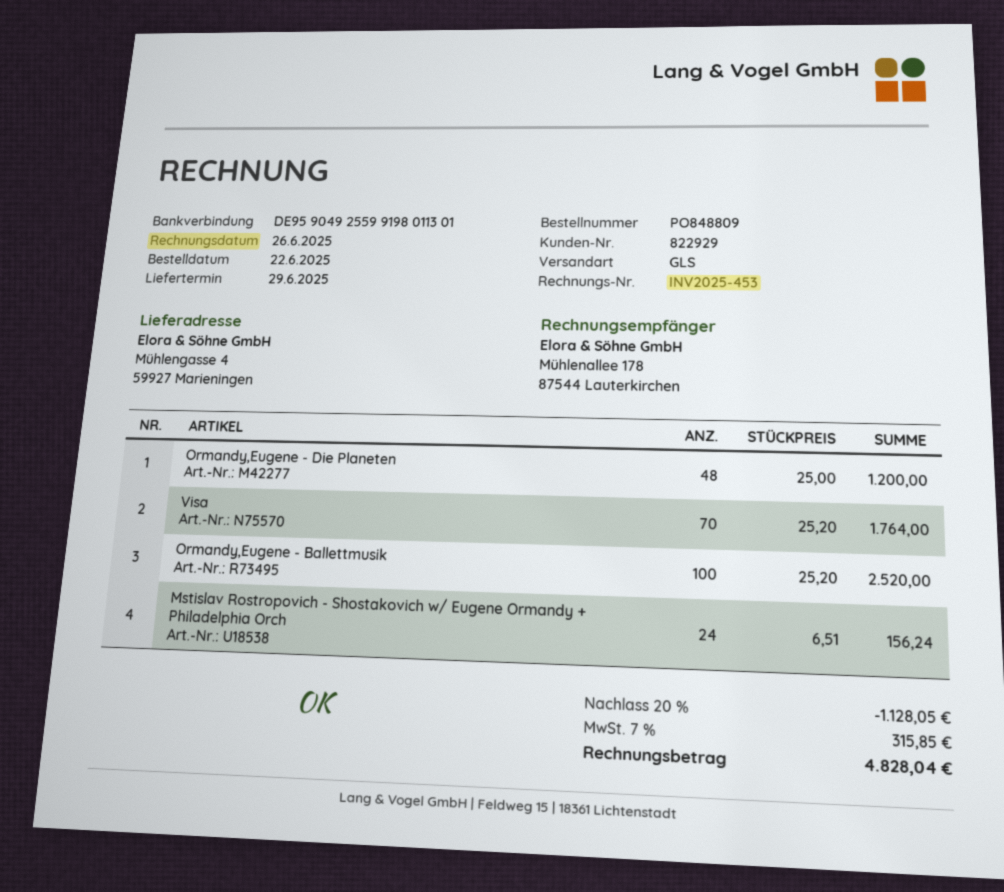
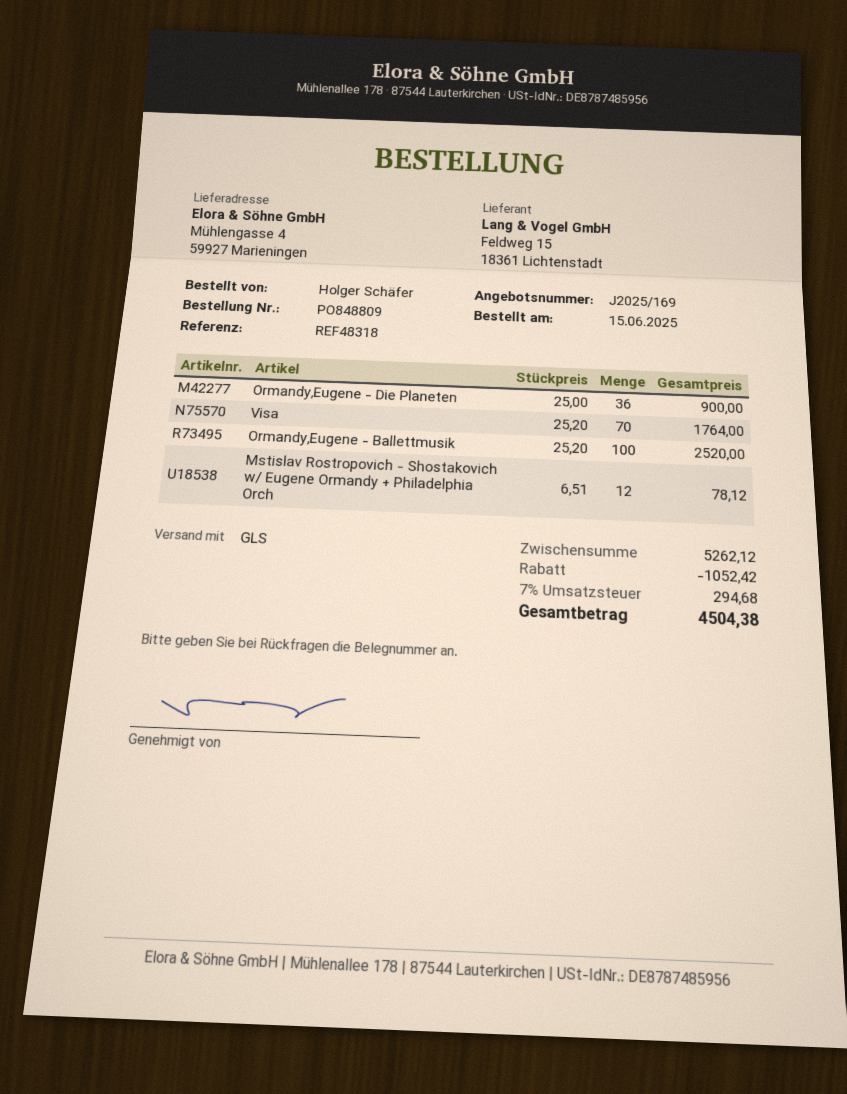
order date: 2025-06-22 -> 2025-06-15
Ormandy,Eugene - Die Planeten: 48 x 25.00 = 1200.00 -> 36 x 25.00 = 900.00
Mstislav Rostropovich - Shostakovich w/ Eugene Ormandy + Philadelphia Orch: 24 x 6.51 = 156.24 -> 12 x 6.51 = 78.12
discount: 1128.05 -> 1052.42
tax: 7% = 315.85 -> 7% = 294.68
total: 4828.04 -> 4504.38

